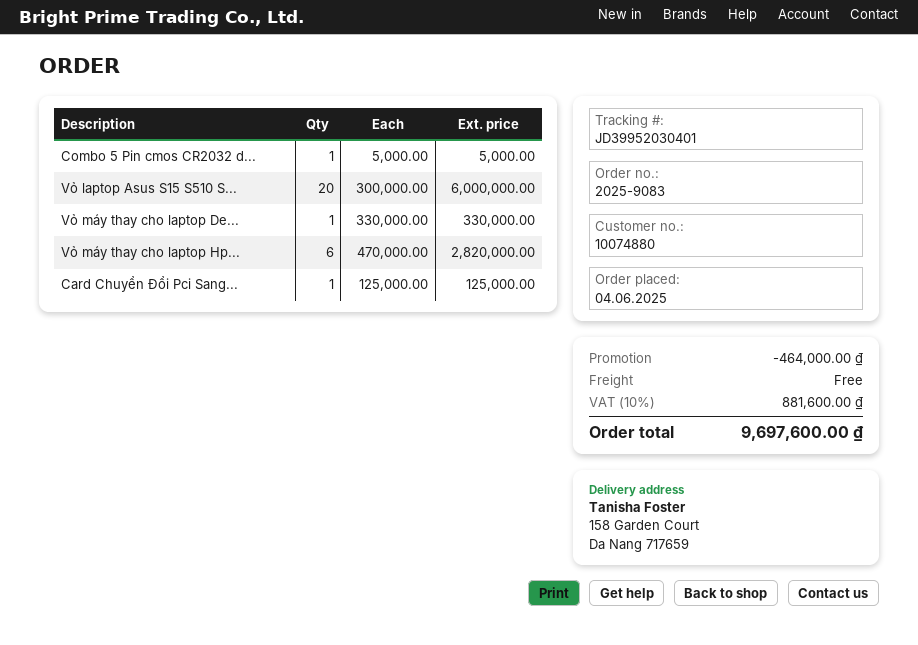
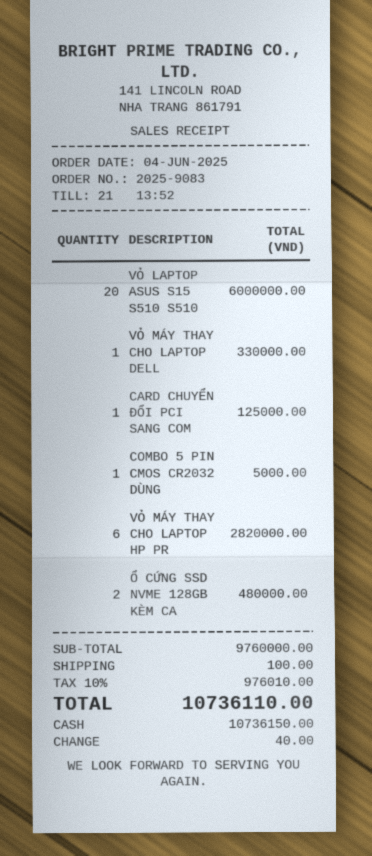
Ổ CỨNG SSD NVME 128GB KÈM CA: none -> 2 for 480000.00
discount: 464000.00 -> none
shipping: 0.00 -> 100.00
tax: 10% = 881600.00 -> 10% = 976010.00
total: 9697600.00 -> 10736110.00

